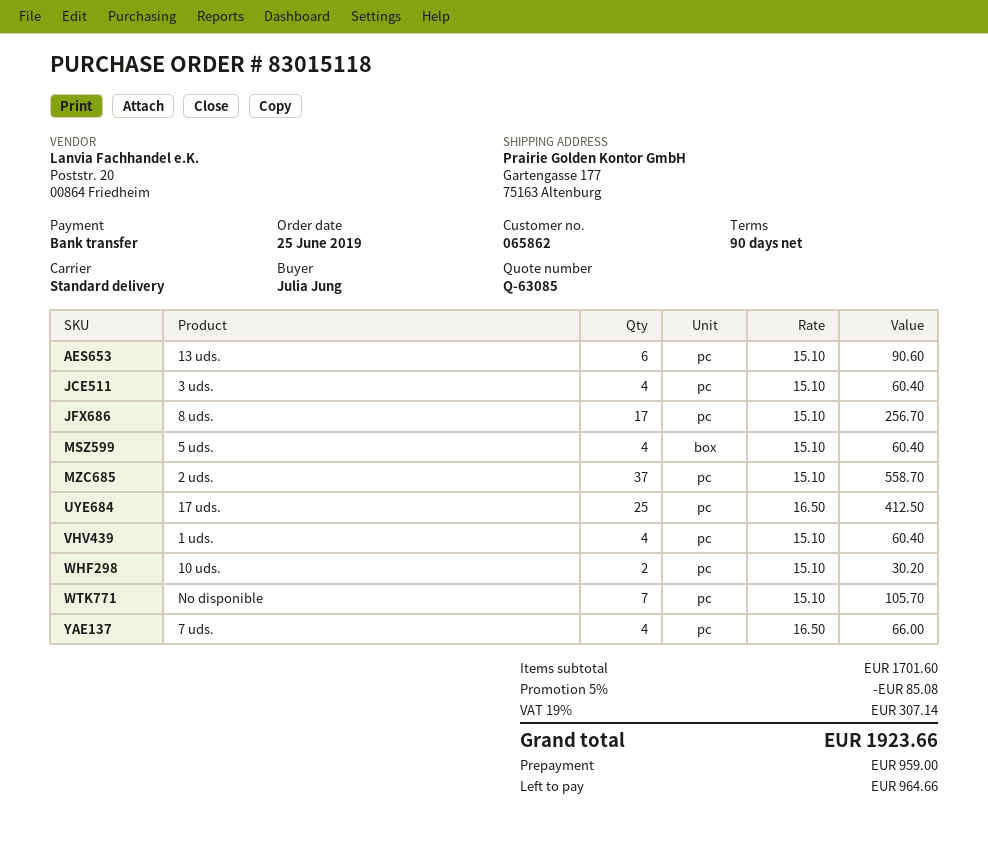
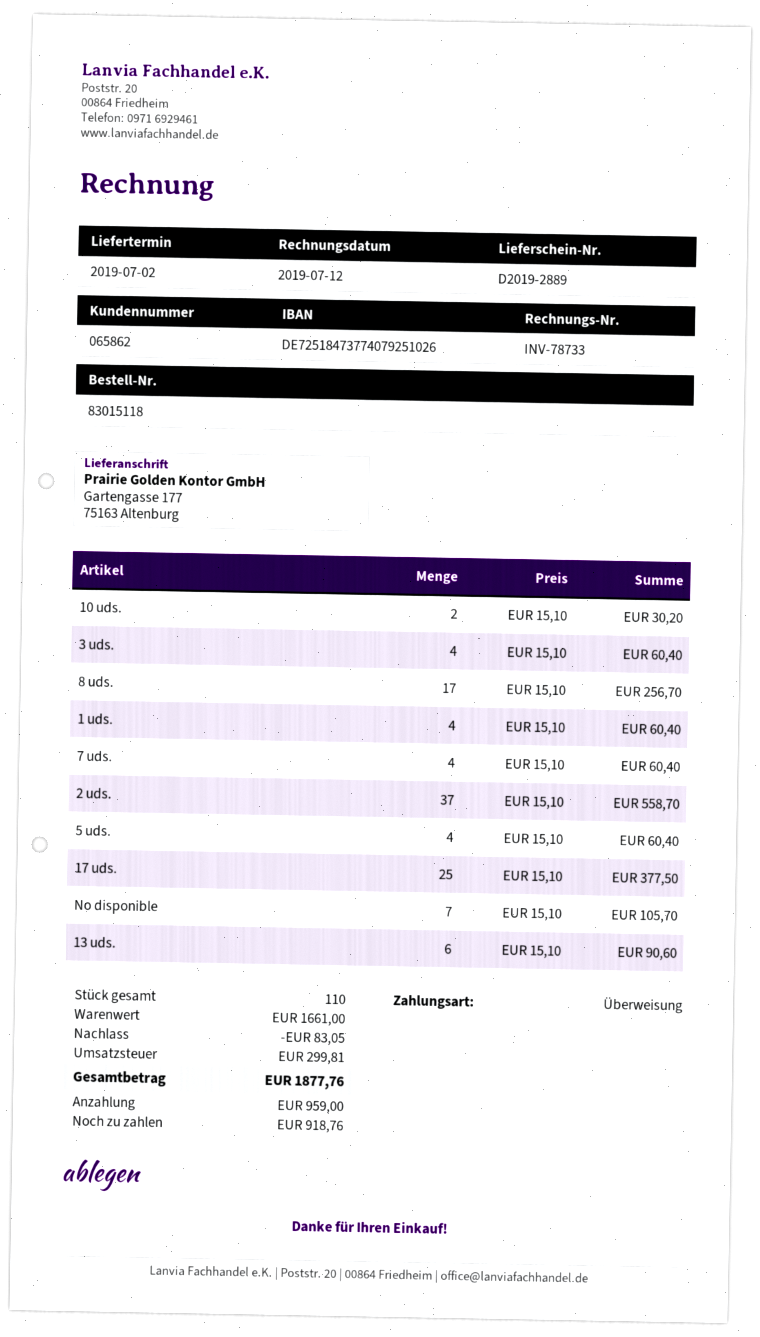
17 uds.: 25 x 16.50 = 412.50 -> 25 x 15.10 = 377.50
7 uds.: 4 x 16.50 = 66.00 -> 4 x 15.10 = 60.40
subtotal: 1701.60 -> 1661.00
discount: 85.08 -> 83.05
tax: 307.14 -> 299.81
total: 1923.66 -> 1877.76
balance: 964.66 -> 918.76

